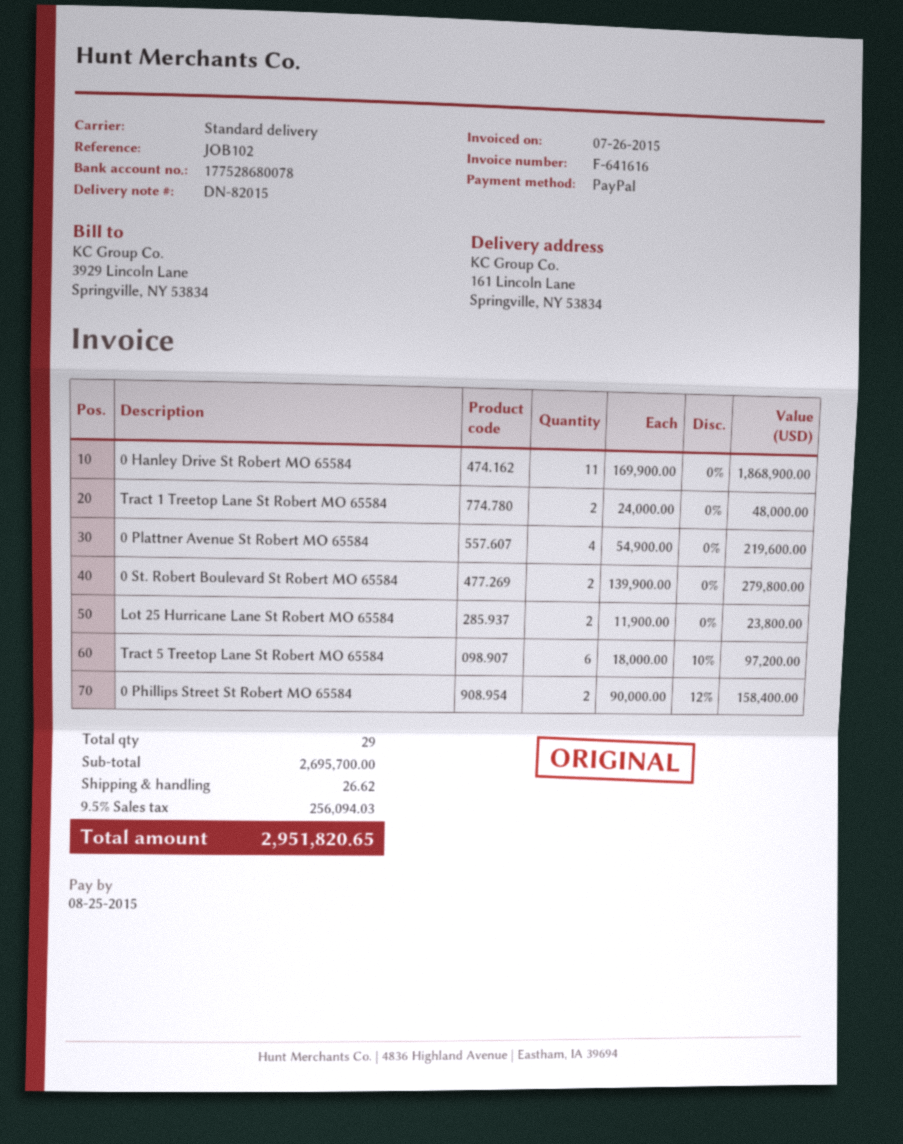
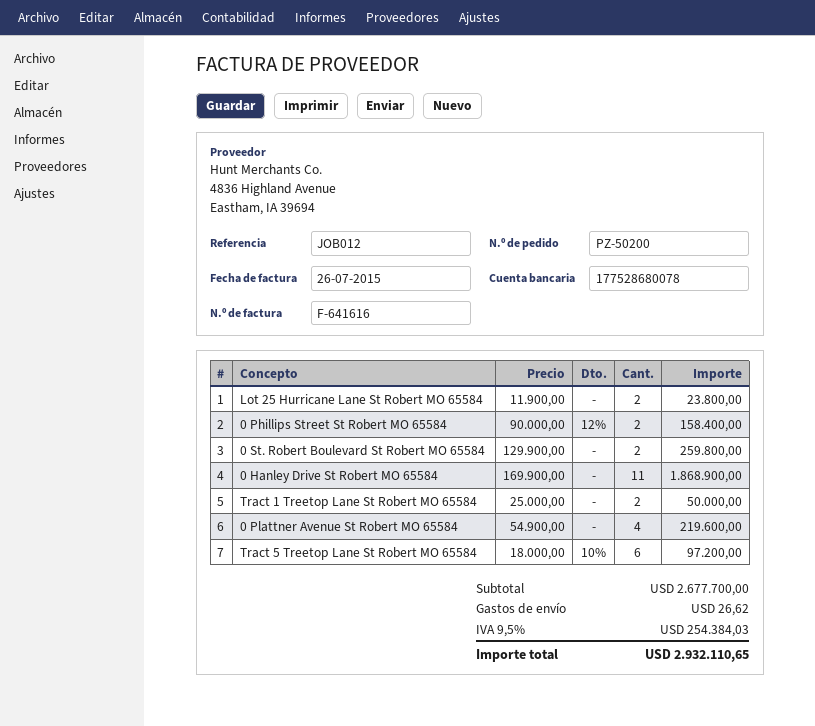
reference: JOB102 -> JOB012
Tract 1 Treetop Lane St Robert MO 65584: 2 x 24000.00 = 48000.00 -> 2 x 25000.00 = 50000.00
0 St. Robert Boulevard St Robert MO 65584: 2 x 139900.00 = 279800.00 -> 2 x 129900.00 = 259800.00
subtotal: 2695700.00 -> 2677700.00
tax: 9.5% = 256094.03 -> 9.5% = 254384.03
total: 2951820.65 -> 2932110.65

